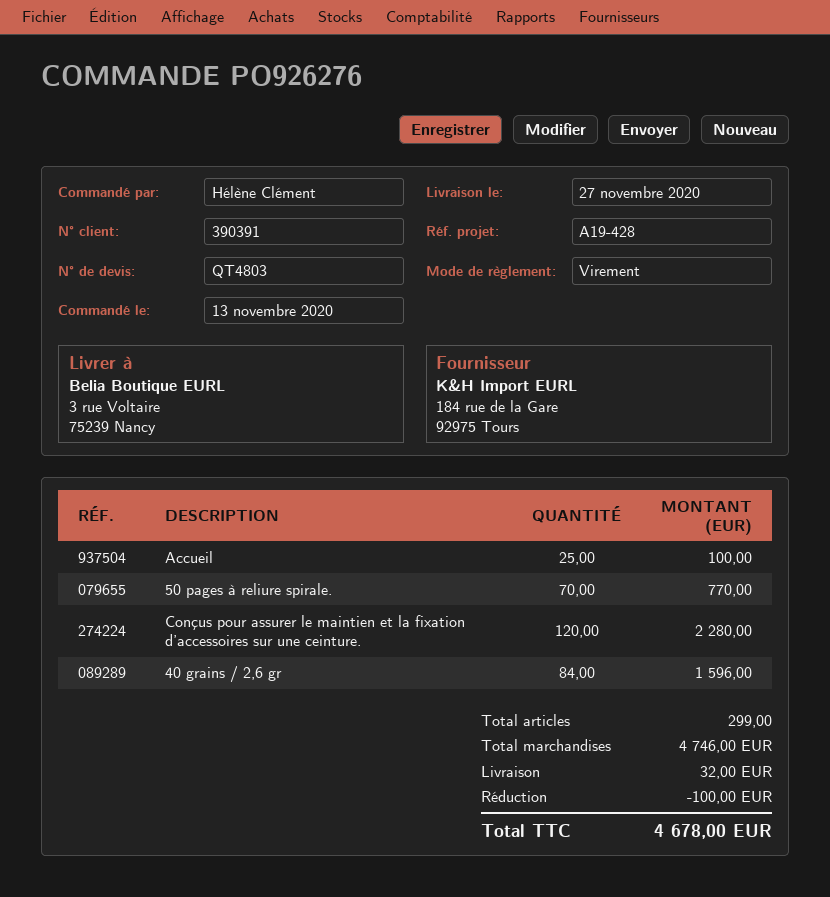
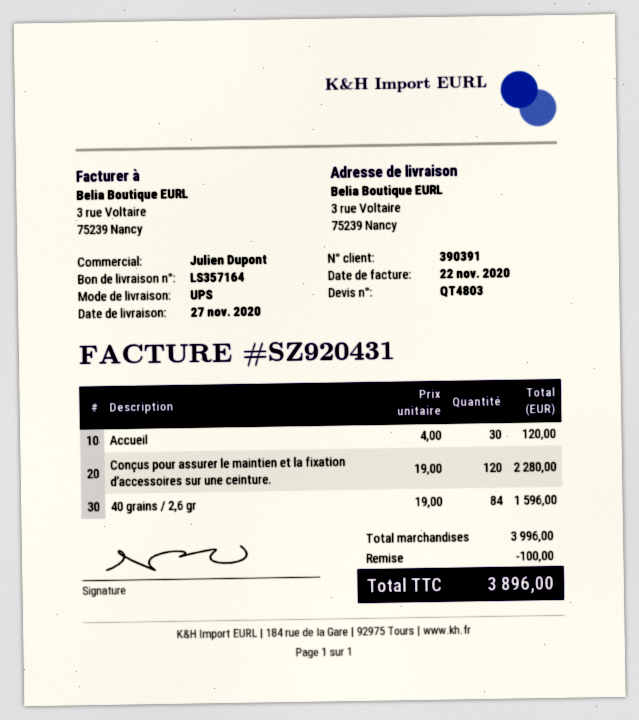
Accueil: 25 for 100.00 -> 30 for 120.00
50 pages à reliure spirale.: 70 for 770.00 -> none
subtotal: 4746.00 -> 3996.00
shipping: 32.00 -> none
total: 4678.00 -> 3896.00

